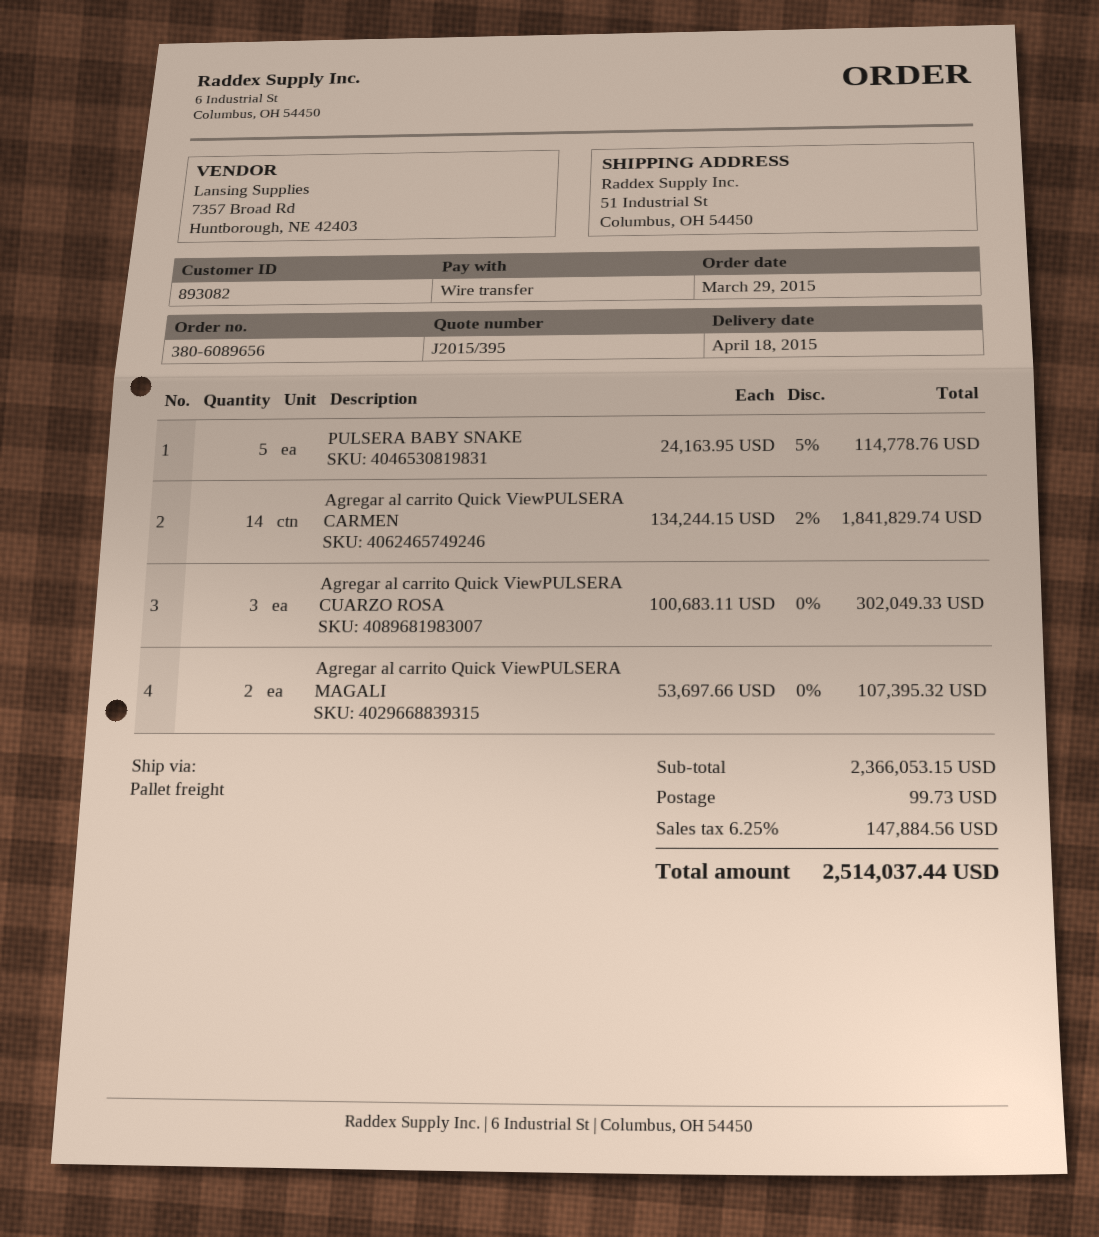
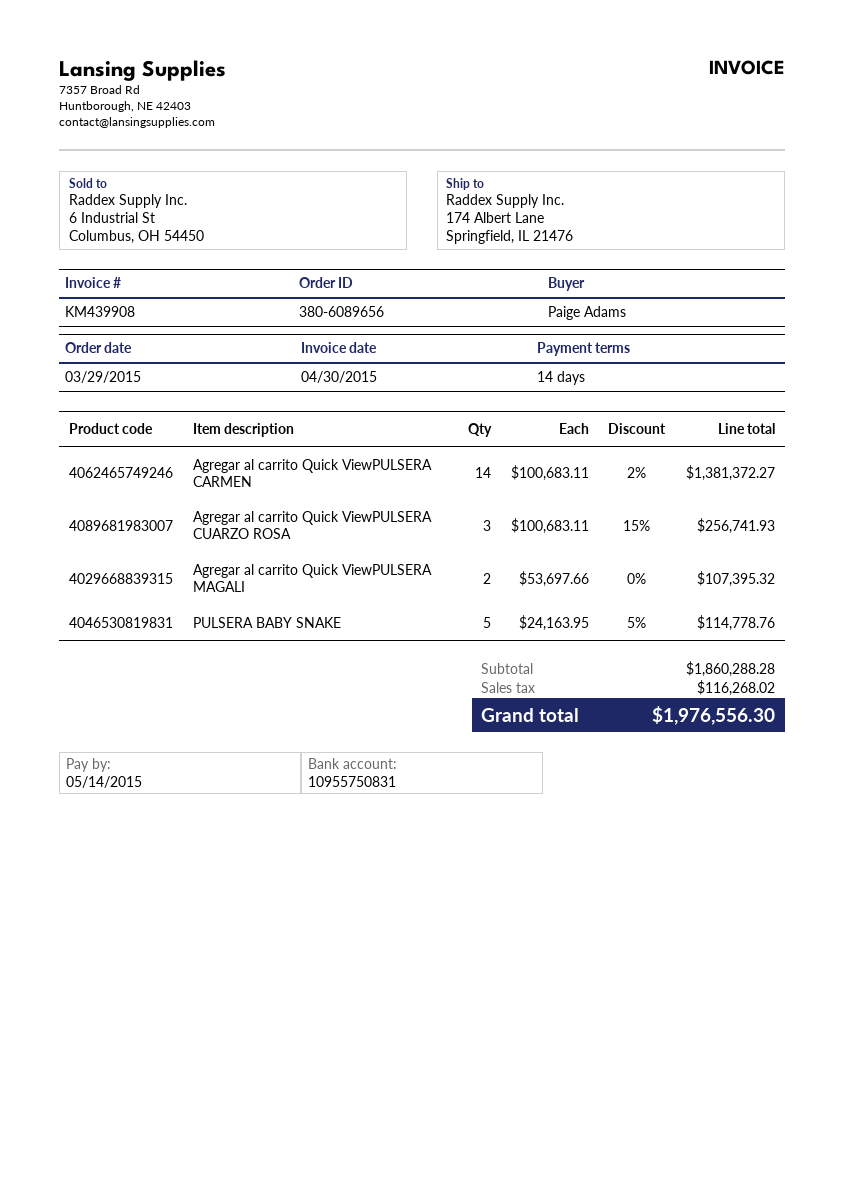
ship to: 51 Industrial St, Columbus, OH 54450 -> 174 Albert Lane, Springfield, IL 21476
Agregar al carrito Quick ViewPULSERA CARMEN: 14 x 134244.15 - 2% = 1841829.74 -> 14 x 100683.11 - 2% = 1381372.27
Agregar al carrito Quick ViewPULSERA CUARZO ROSA: 3 x 100683.11 = 302049.33 -> 3 x 100683.11 - 15% = 256741.93
subtotal: 2366053.15 -> 1860288.28
shipping: 99.73 -> none
tax: 147884.56 -> 116268.02
total: 2514037.44 -> 1976556.30

